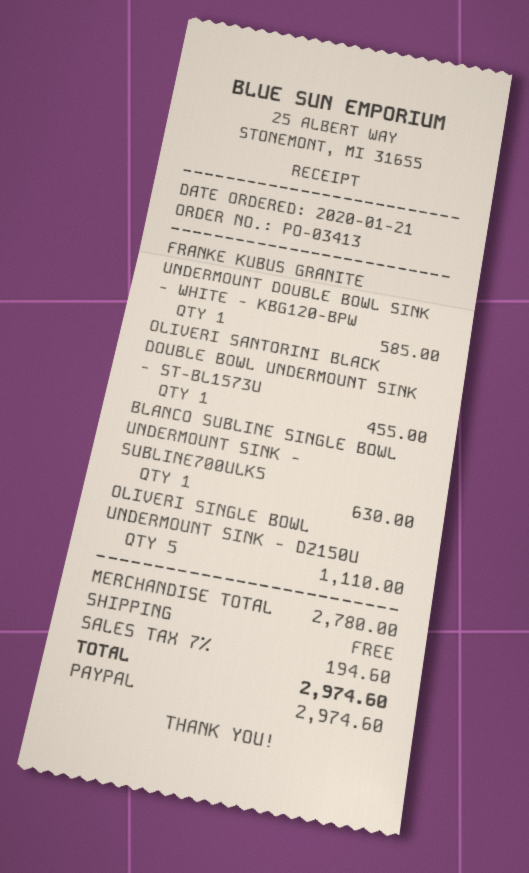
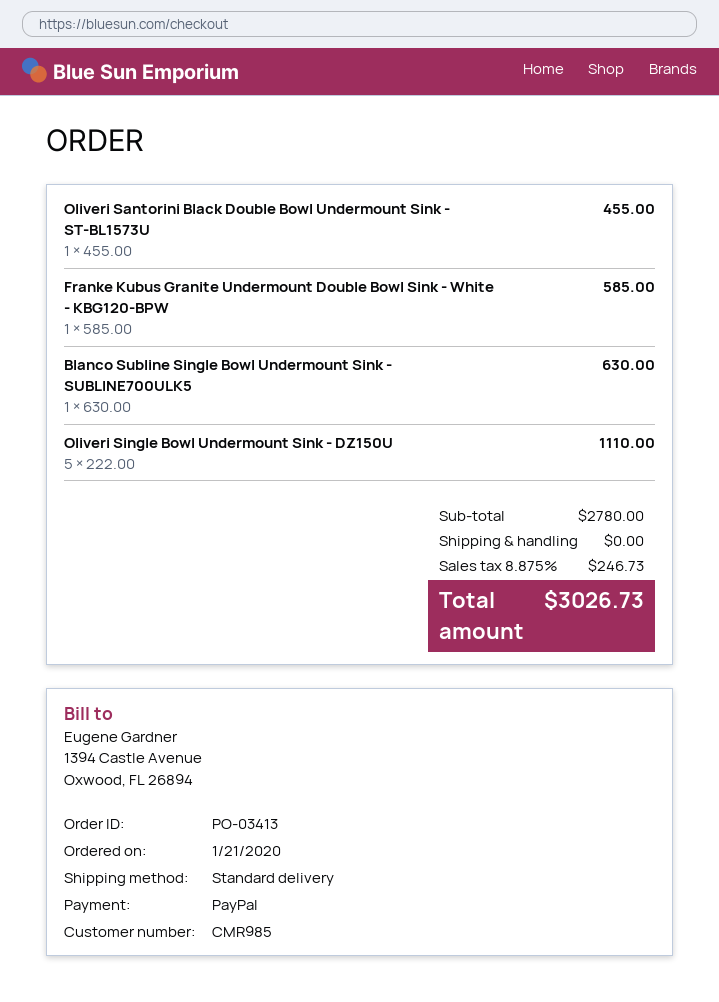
tax: 7% = 194.60 -> 8.875% = 246.73
total: 2974.60 -> 3026.73

